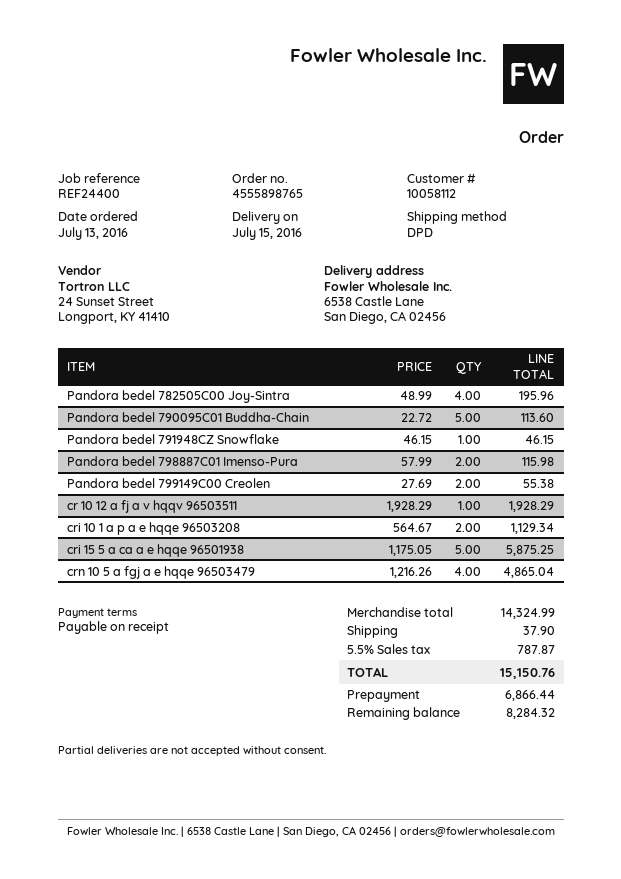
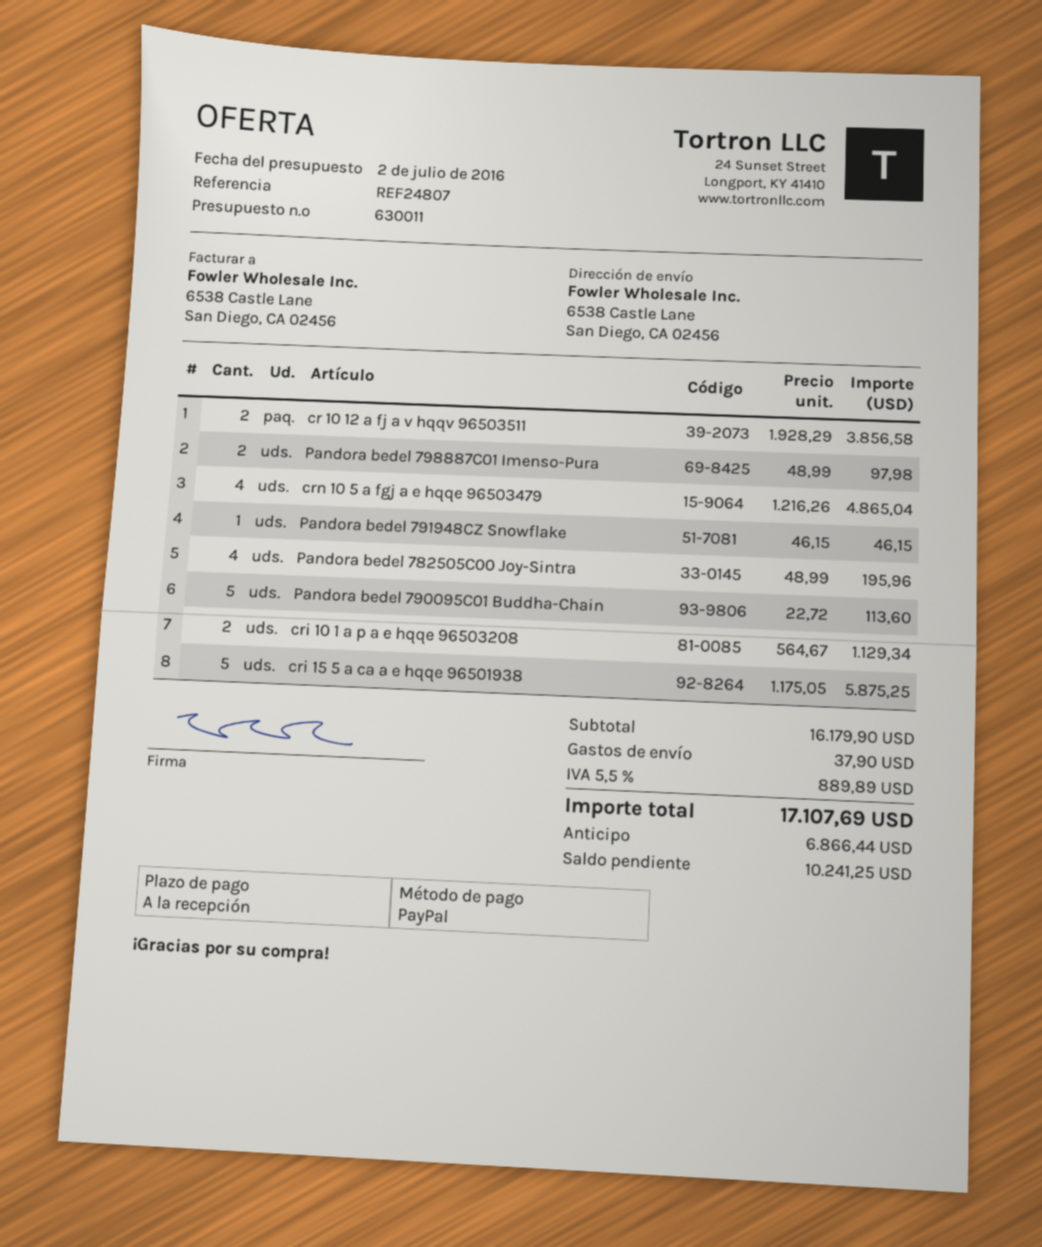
reference: REF24400 -> REF24807
Pandora bedel 798887C01 Imenso-Pura: 2 x 57.99 = 115.98 -> 2 x 48.99 = 97.98
Pandora bedel 799149C00 Creolen: 2 x 27.69 = 55.38 -> none
cr 10 12 a fj a v hqqv 96503511: 1 x 1928.29 = 1928.29 -> 2 x 1928.29 = 3856.58
subtotal: 14324.99 -> 16179.90
tax: 5.5% = 787.87 -> 5.5% = 889.89
total: 15150.76 -> 17107.69
balance: 8284.32 -> 10241.25

